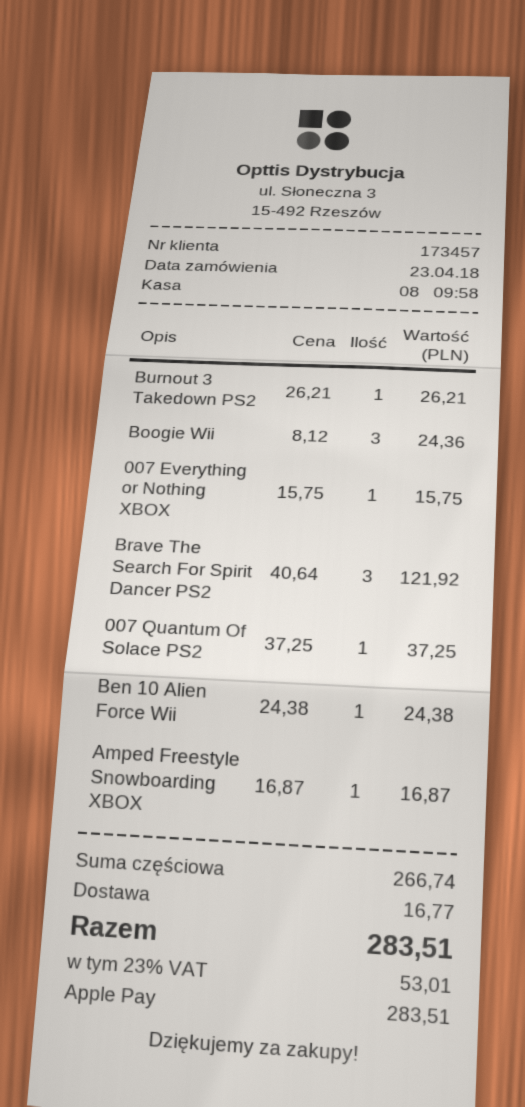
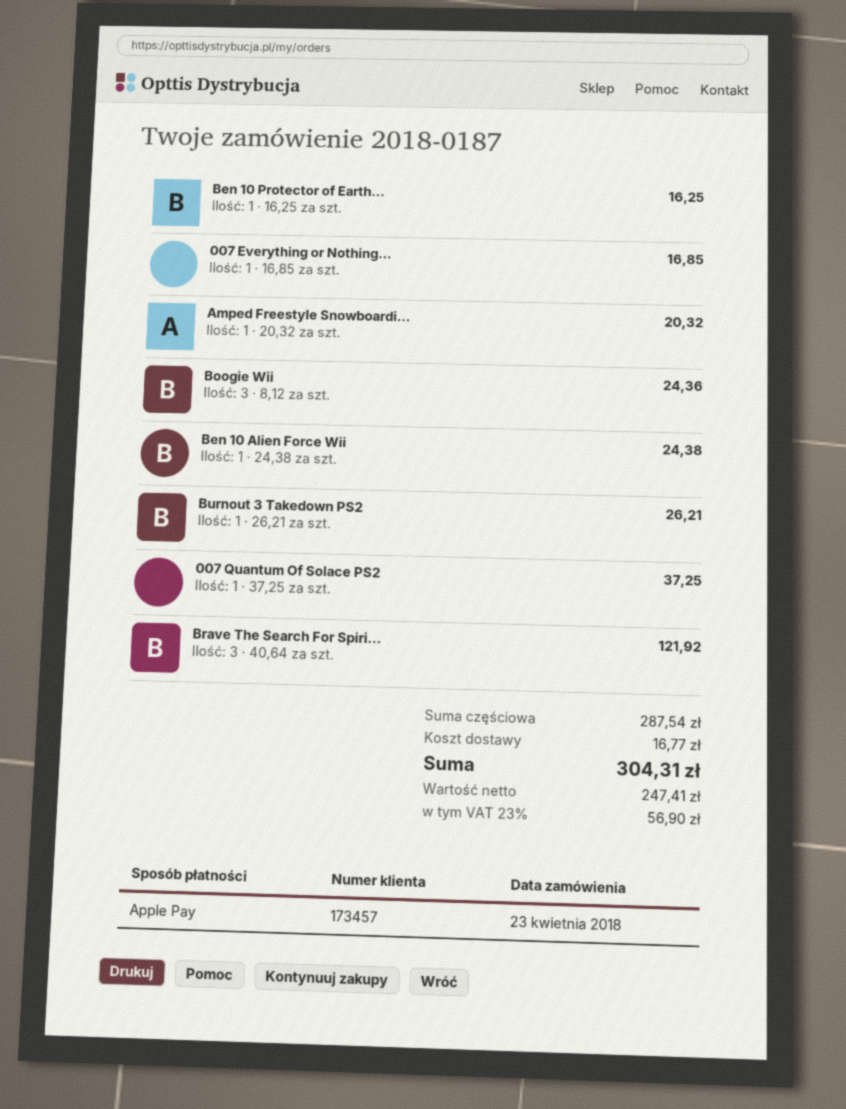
007 Everything or Nothing XBOX: 1 x 15.75 = 15.75 -> 1 x 16.85 = 16.85
Amped Freestyle Snowboarding XBOX: 1 x 16.87 = 16.87 -> 1 x 20.32 = 20.32
Ben 10 Protector of Earth...: none -> 1 x 16.25 = 16.25
subtotal: 266.74 -> 287.54
tax: 23% = 53.01 -> 23% = 56.90
total: 283.51 -> 304.31

